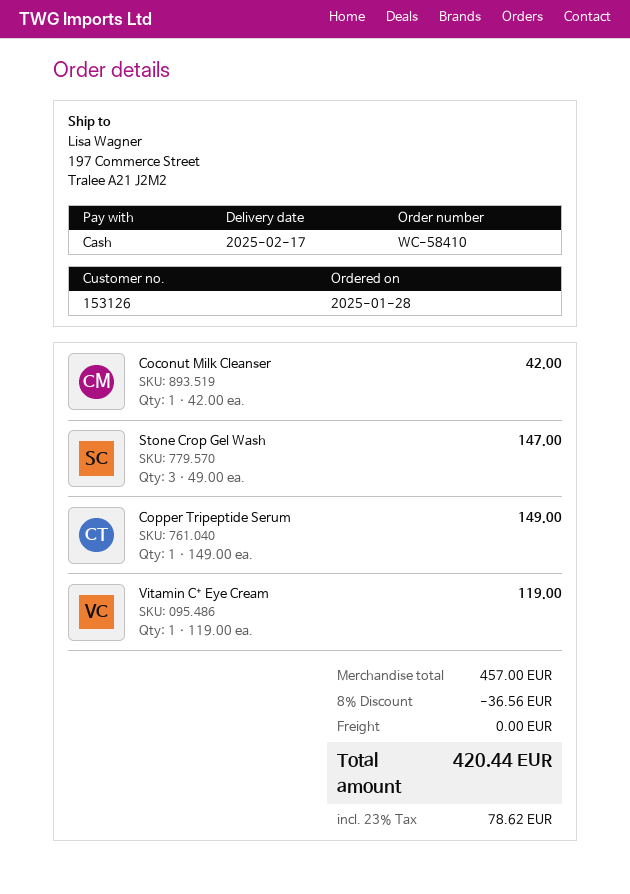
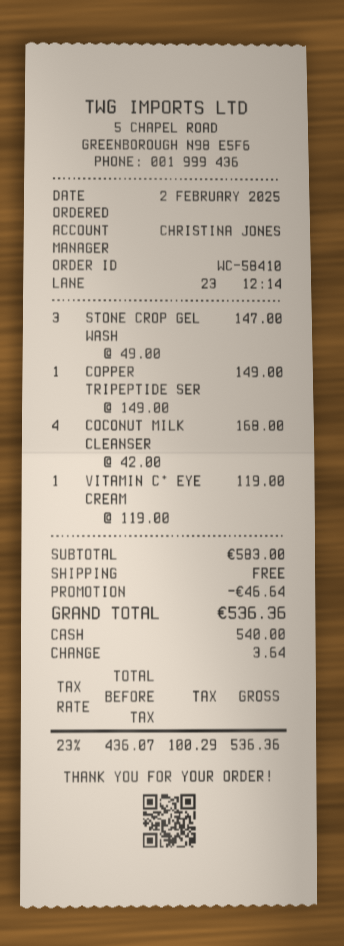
order date: 2025-01-28 -> 2025-02-02
Coconut Milk Cleanser: 1 x 42.00 = 42.00 -> 4 x 42.00 = 168.00
subtotal: 457.00 -> 583.00
discount: 36.56 -> 46.64
tax: 23% = 78.62 -> 23% = 100.29
total: 420.44 -> 536.36

